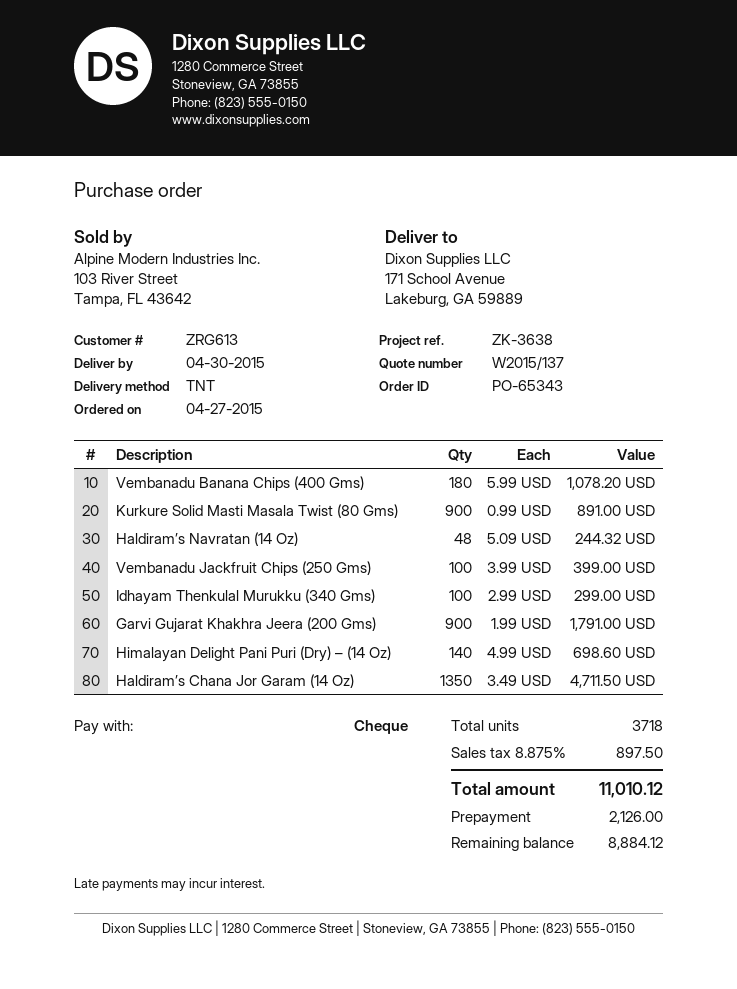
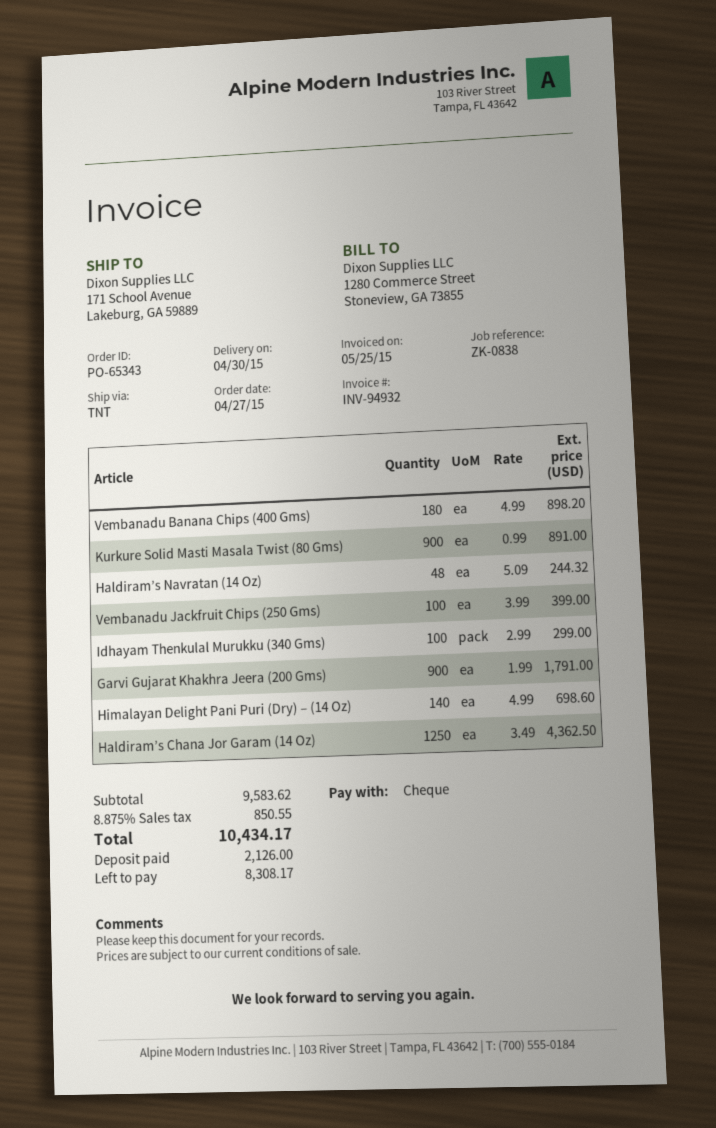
reference: ZK-3638 -> ZK-0838
Vembanadu Banana Chips (400 Gms): 180 x 5.99 = 1078.20 -> 180 x 4.99 = 898.20
Haldiram’s Chana Jor Garam (14 Oz): 1350 x 3.49 = 4711.50 -> 1250 x 3.49 = 4362.50
tax: 8.875% = 897.50 -> 8.875% = 850.55
total: 11010.12 -> 10434.17
balance: 8884.12 -> 8308.17

